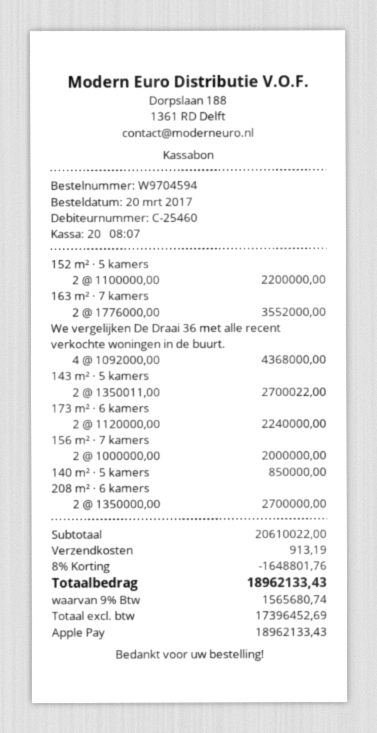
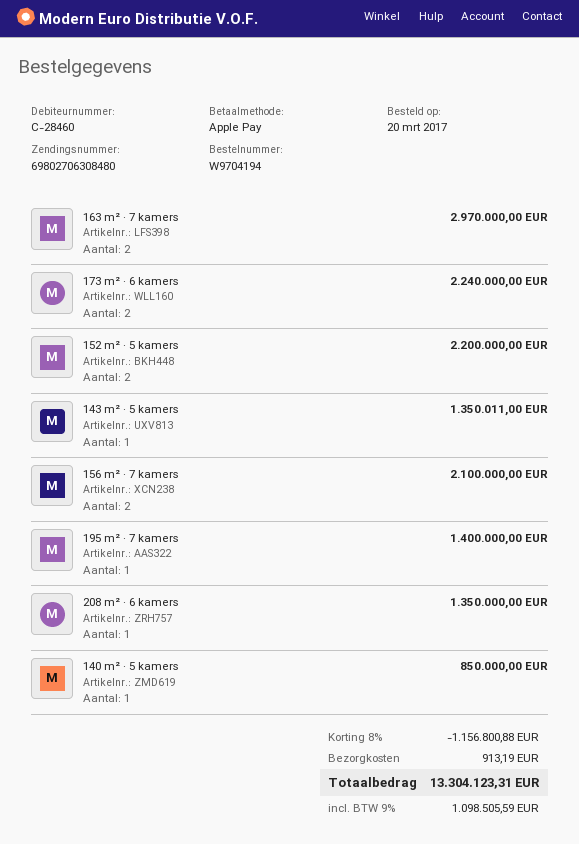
order number: W9704594 -> W9704194
customer number: C-25460 -> C-28460
163 m² · 7 kamers: 2 for 3552000.00 -> 2 for 2970000.00
We vergelijken De Draai 36 met alle recent verkochte woningen in de buurt.: 4 for 4368000.00 -> none
143 m² · 5 kamers: 2 for 2700022.00 -> 1 for 1350011.00
156 m² · 7 kamers: 2 for 2000000.00 -> 2 for 2100000.00
208 m² · 6 kamers: 2 for 2700000.00 -> 1 for 1350000.00
195 m² · 7 kamers: none -> 1 for 1400000.00
discount: 8% = 1648801.76 -> 8% = 1156800.88
tax: 9% = 1565680.74 -> 9% = 1098505.59
total: 18962133.43 -> 13304123.31

